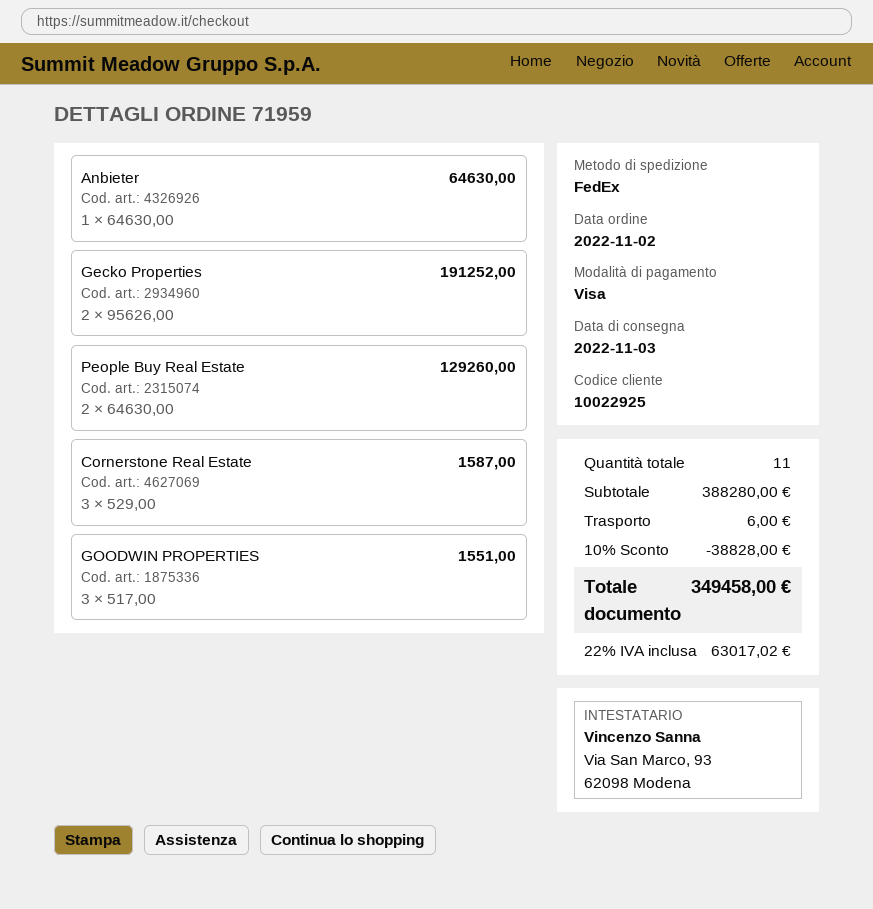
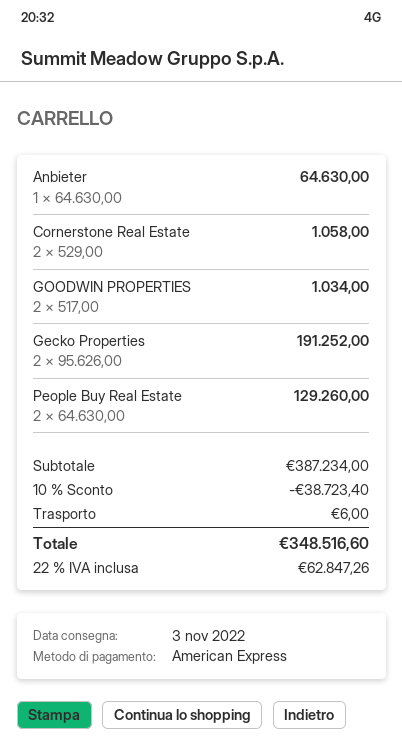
payment method: Visa -> American Express
Cornerstone Real Estate: 3 x 529.00 = 1587.00 -> 2 x 529.00 = 1058.00
GOODWIN PROPERTIES: 3 x 517.00 = 1551.00 -> 2 x 517.00 = 1034.00
subtotal: 388280.00 -> 387234.00
discount: 10% = 38828.00 -> 10% = 38723.40
tax: 22% = 63017.02 -> 22% = 62847.26
total: 349458.00 -> 348516.60

